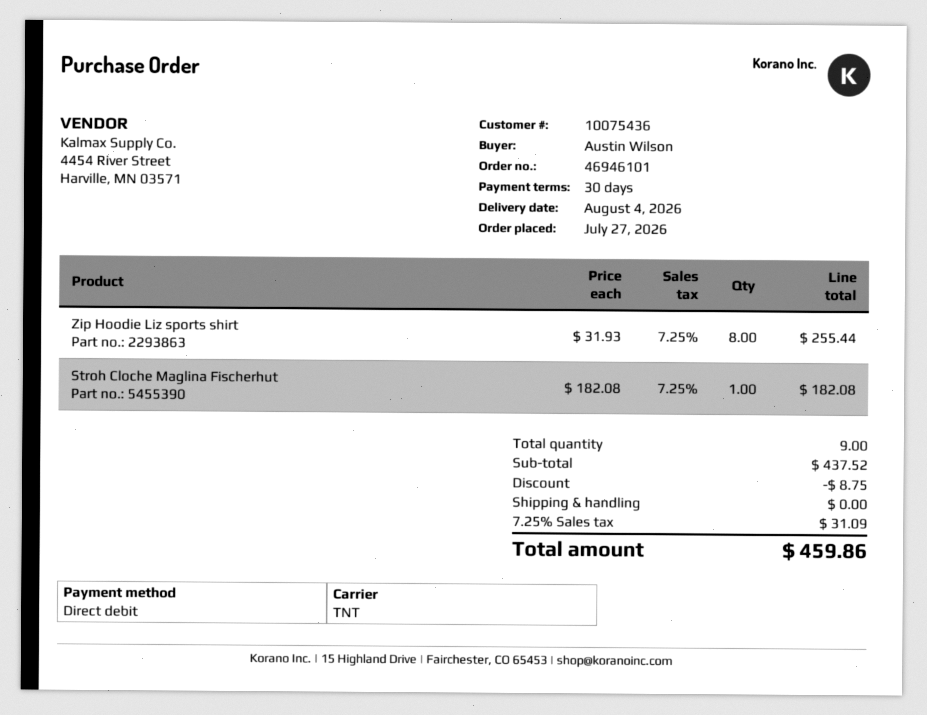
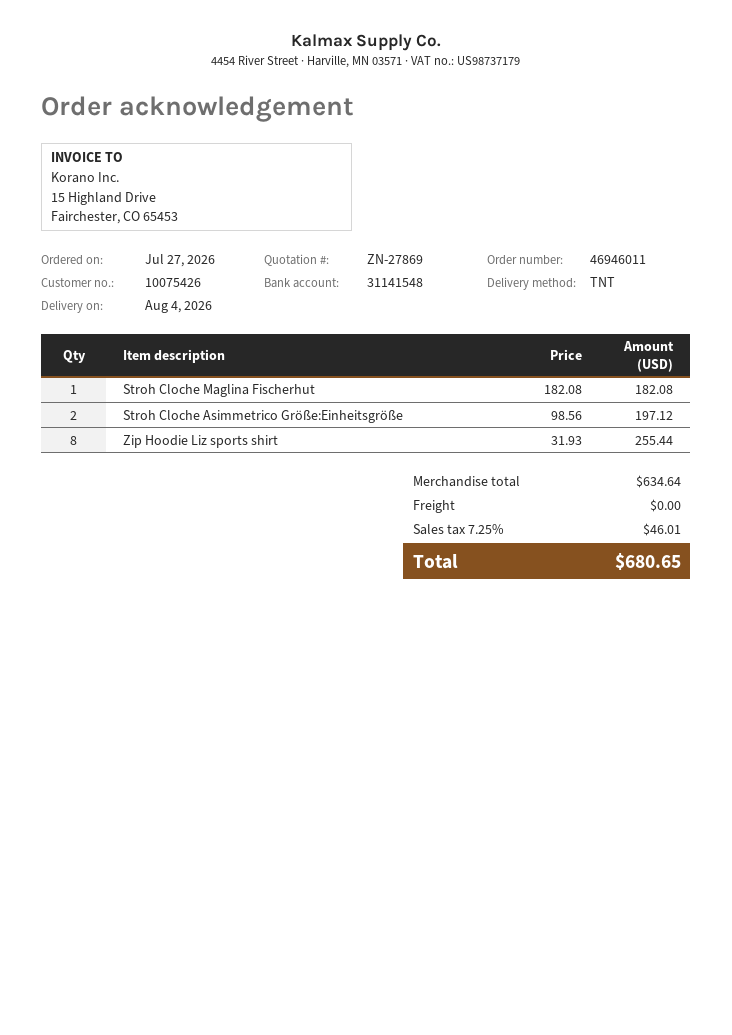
order number: 46946101 -> 46946011
customer number: 10075436 -> 10075426
Stroh Cloche Asimmetrico Größe:Einheitsgröße: none -> 2 x 98.56 = 197.12
subtotal: 437.52 -> 634.64
discount: 8.75 -> none
tax: 7.25% = 31.09 -> 7.25% = 46.01
total: 459.86 -> 680.65

